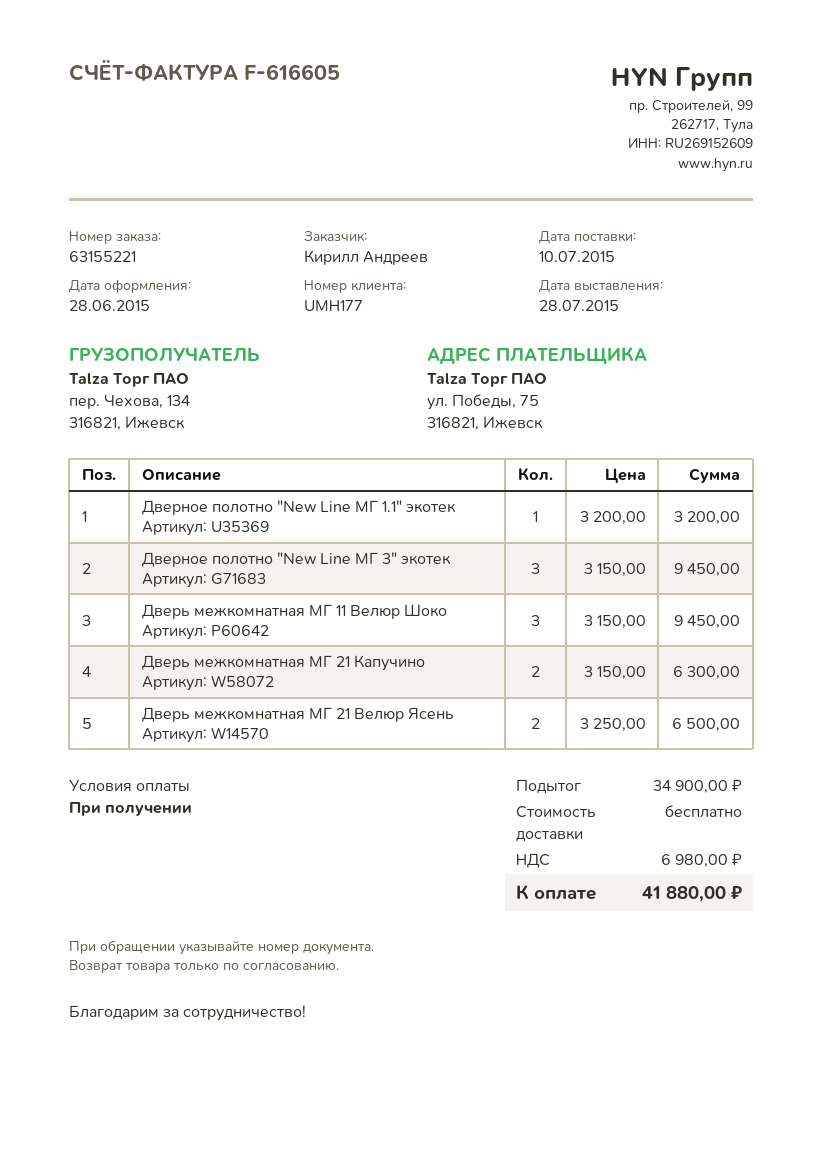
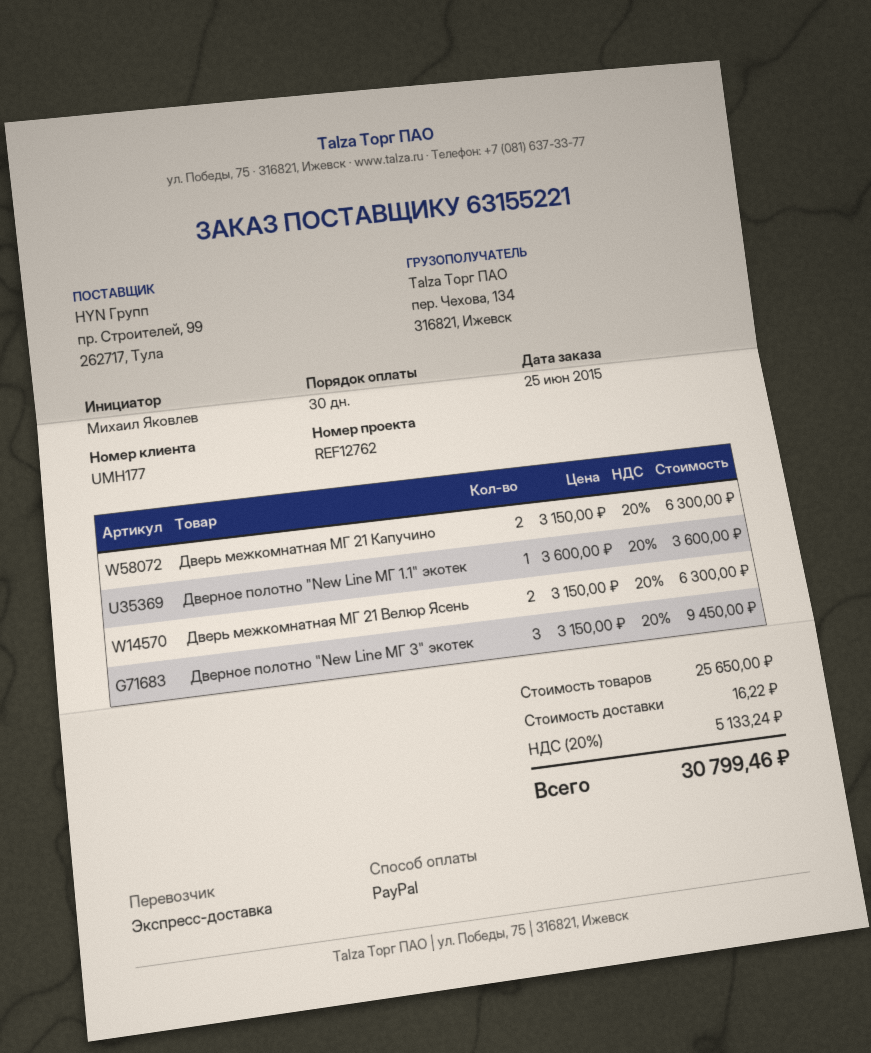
order date: 2015-06-28 -> 2015-06-25
payment terms: on receipt -> 30 days
ordered by: Кирилл Андреев -> Михаил Яковлев
Дверное полотно "New Line МГ 1.1" экотек: 1 x 3200.00 = 3200.00 -> 1 x 3600.00 = 3600.00
Дверь межкомнатная МГ 11 Велюр Шоко: 3 x 3150.00 = 9450.00 -> none
Дверь межкомнатная МГ 21 Велюр Ясень: 2 x 3250.00 = 6500.00 -> 2 x 3150.00 = 6300.00
subtotal: 34900.00 -> 25650.00
shipping: 0.00 -> 16.22
tax: 6980.00 -> 5133.24
total: 41880.00 -> 30799.46

